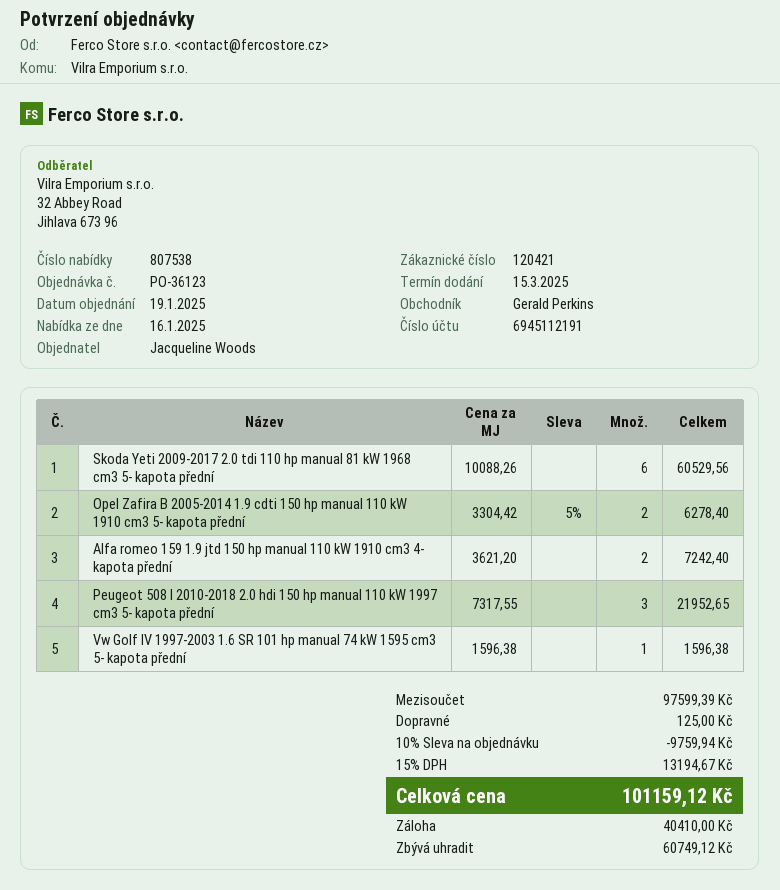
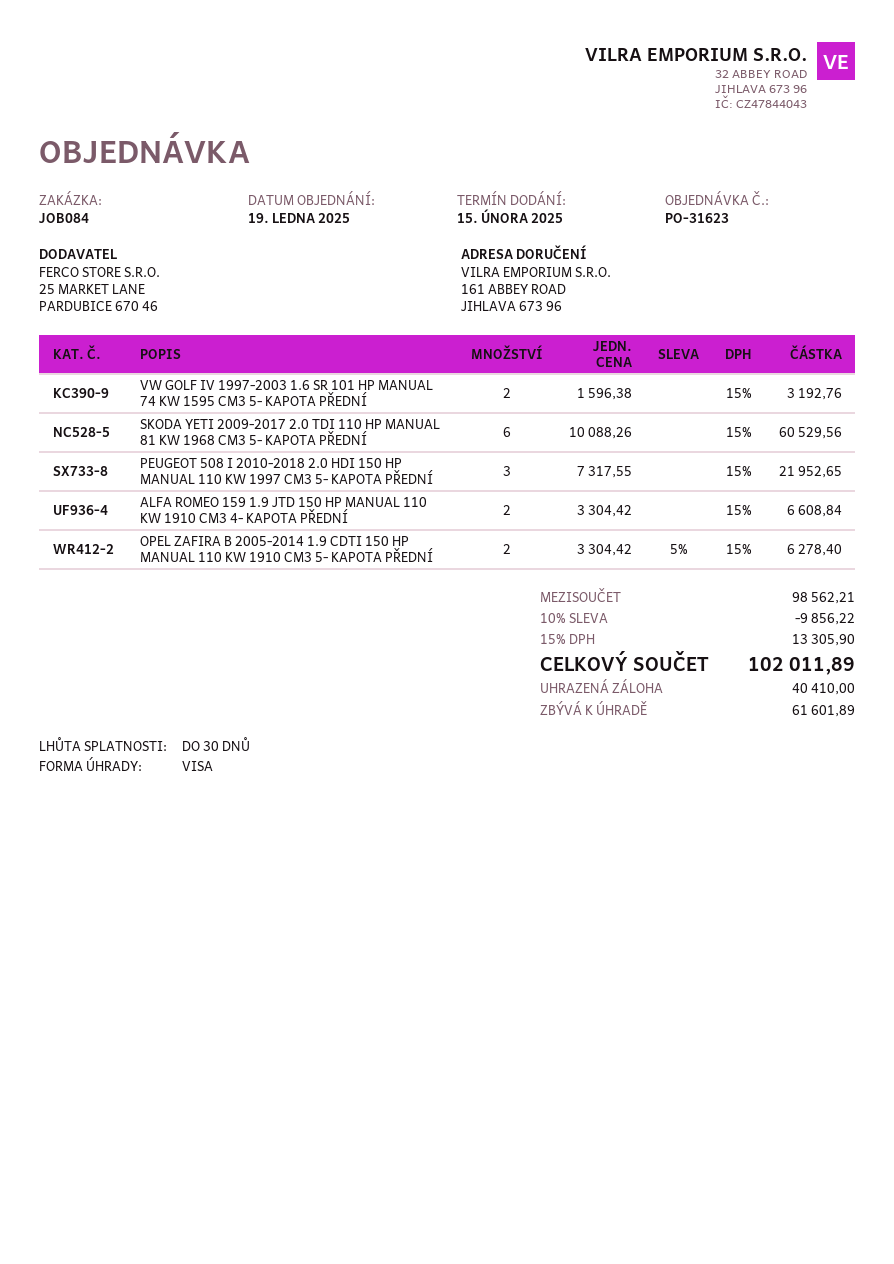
order number: PO-36123 -> PO-31623
delivery date: 2025-03-15 -> 2025-02-15
Alfa romeo 159 1.9 jtd 150 hp manual 110 kW 1910 cm3 4- kapota přední: 2 x 3621.20 = 7242.40 -> 2 x 3304.42 = 6608.84
Vw Golf IV 1997-2003 1.6 SR 101 hp manual 74 kW 1595 cm3 5- kapota přední: 1 x 1596.38 = 1596.38 -> 2 x 1596.38 = 3192.76
subtotal: 97599.39 -> 98562.21
discount: 10% = 9759.94 -> 10% = 9856.22
shipping: 125.00 -> none
tax: 15% = 13194.67 -> 15% = 13305.90
total: 101159.12 -> 102011.89
balance: 60749.12 -> 61601.89

